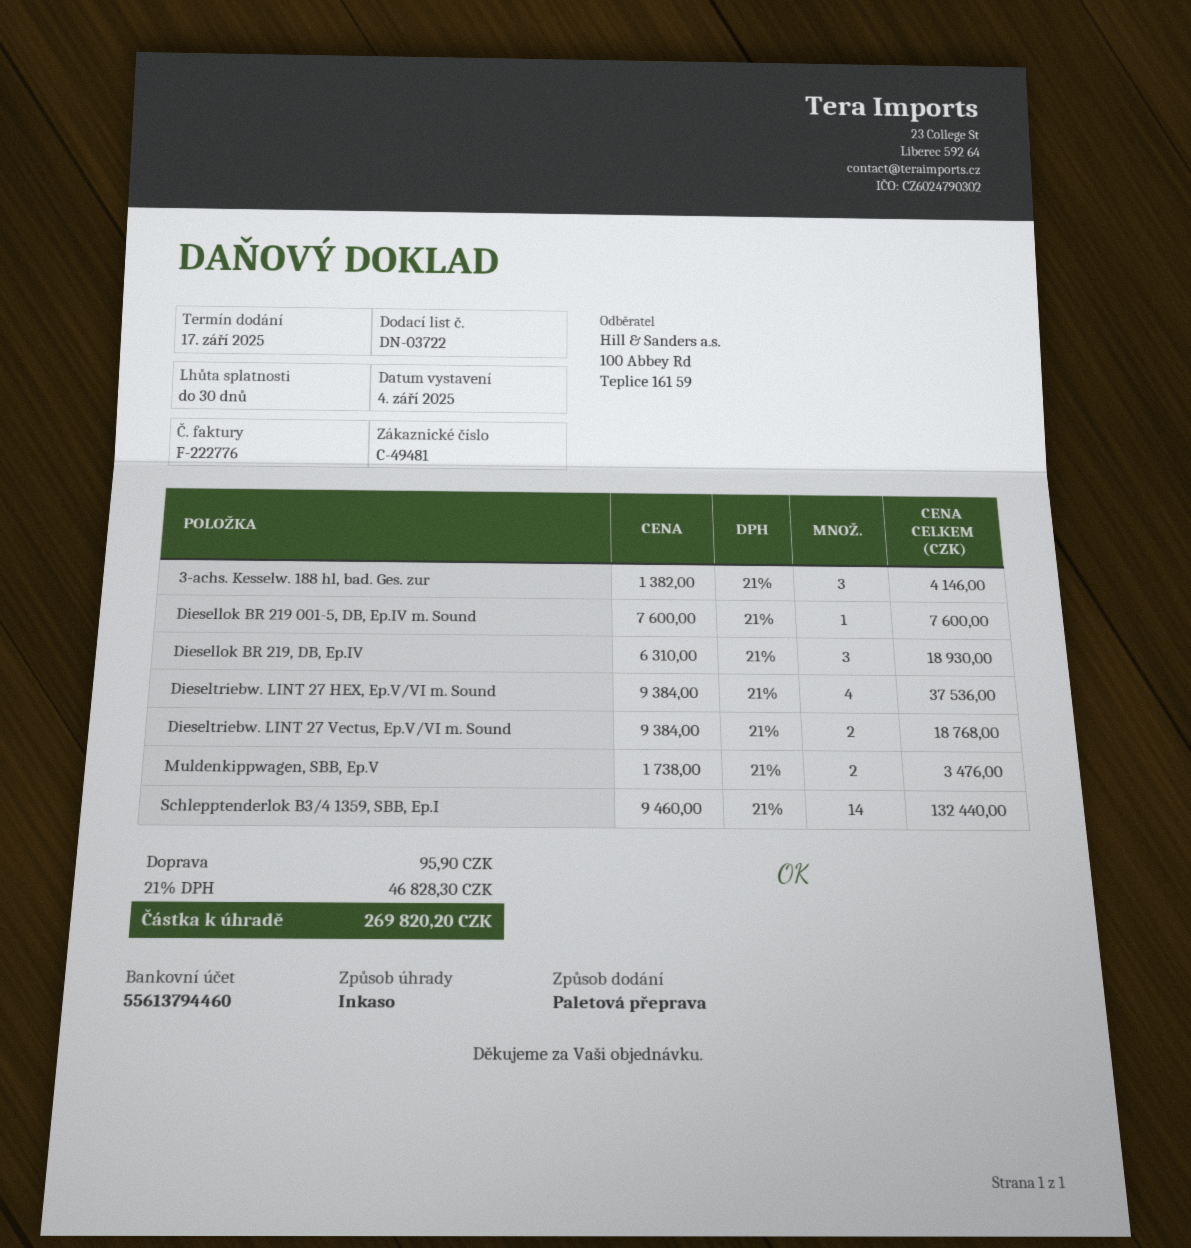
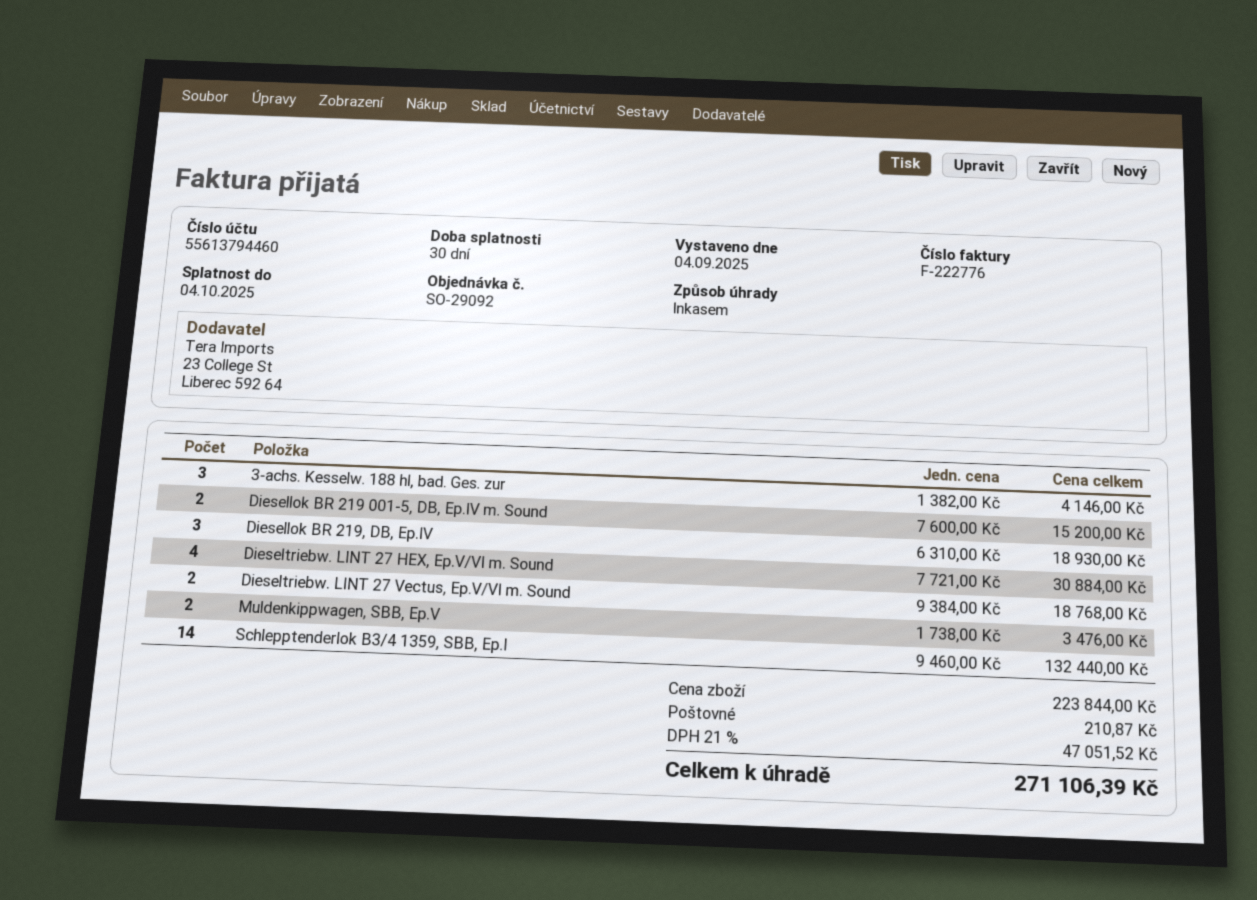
Diesellok BR 219 001-5, DB, Ep.IV m. Sound: 1 x 7600.00 = 7600.00 -> 2 x 7600.00 = 15200.00
Dieseltriebw. LINT 27 HEX, Ep.V/VI m. Sound: 4 x 9384.00 = 37536.00 -> 4 x 7721.00 = 30884.00
shipping: 95.90 -> 210.87
tax: 21% = 46828.30 -> 21% = 47051.52
total: 269820.20 -> 271106.39

